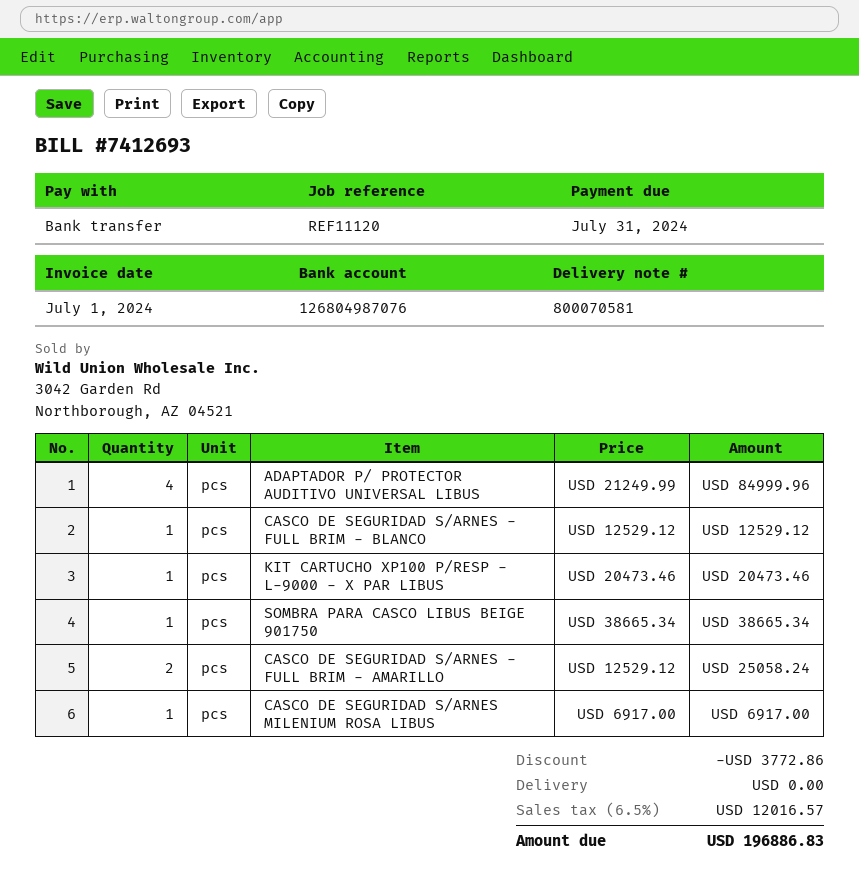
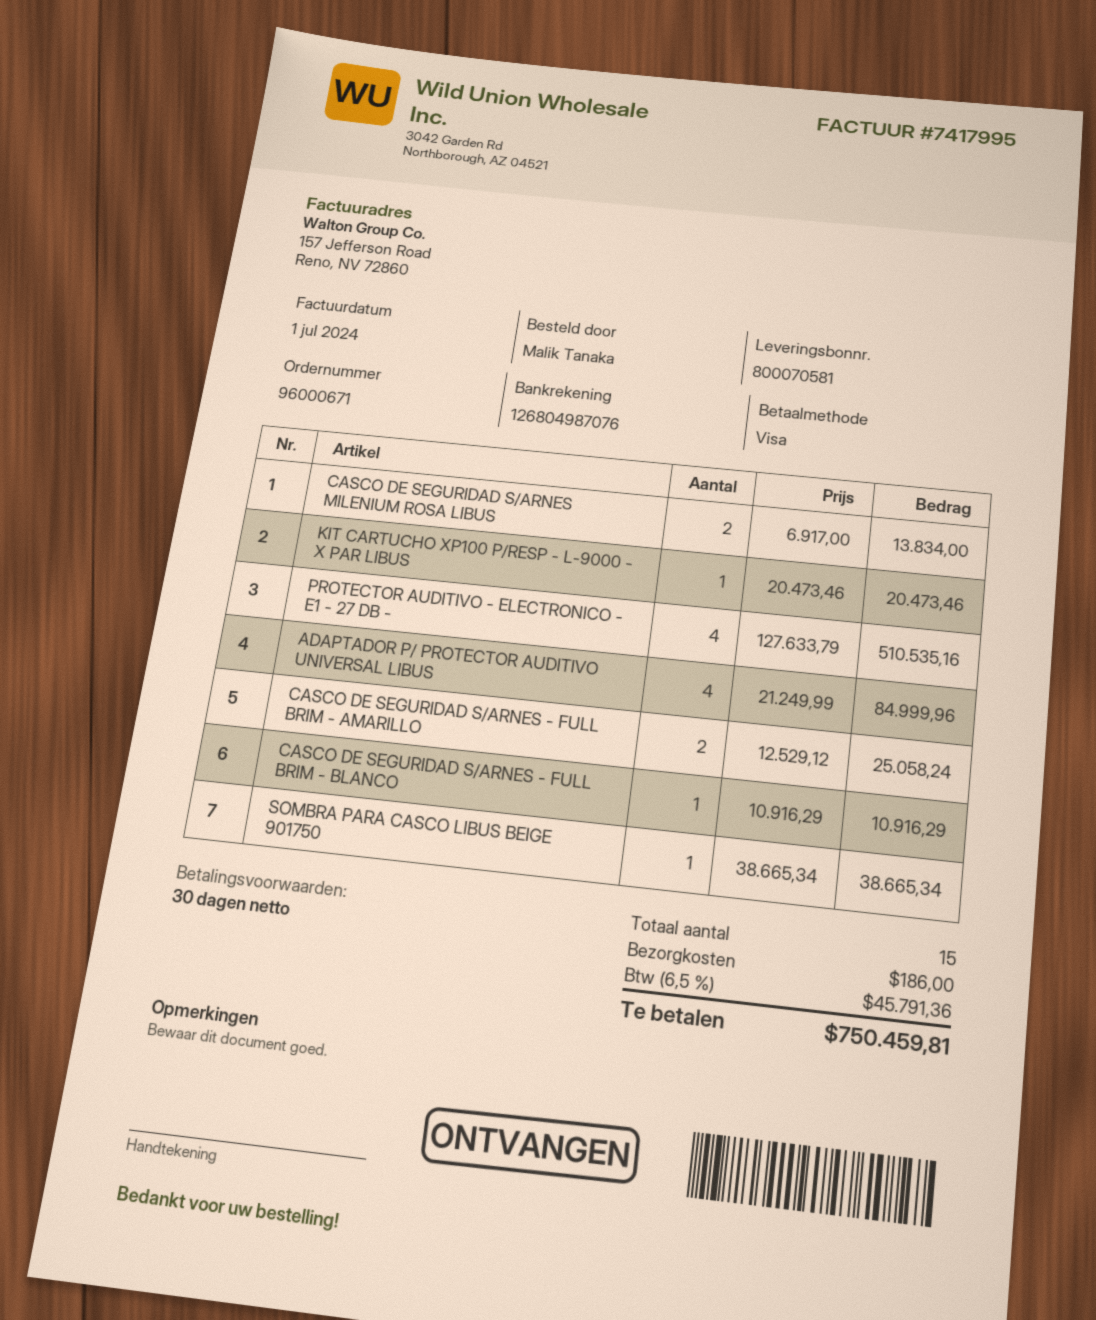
invoice number: 7412693 -> 7417995
payment method: bank transfer -> Visa
CASCO DE SEGURIDAD S/ARNES - FULL BRIM - BLANCO: 1 x 12529.12 = 12529.12 -> 1 x 10916.29 = 10916.29
CASCO DE SEGURIDAD S/ARNES MILENIUM ROSA LIBUS: 1 x 6917.00 = 6917.00 -> 2 x 6917.00 = 13834.00
PROTECTOR AUDITIVO - ELECTRONICO - E1 - 27 DB -: none -> 4 x 127633.79 = 510535.16
discount: 3772.86 -> none
shipping: 0.00 -> 186.00
tax: 6.5% = 12016.57 -> 6.5% = 45791.36
total: 196886.83 -> 750459.81

